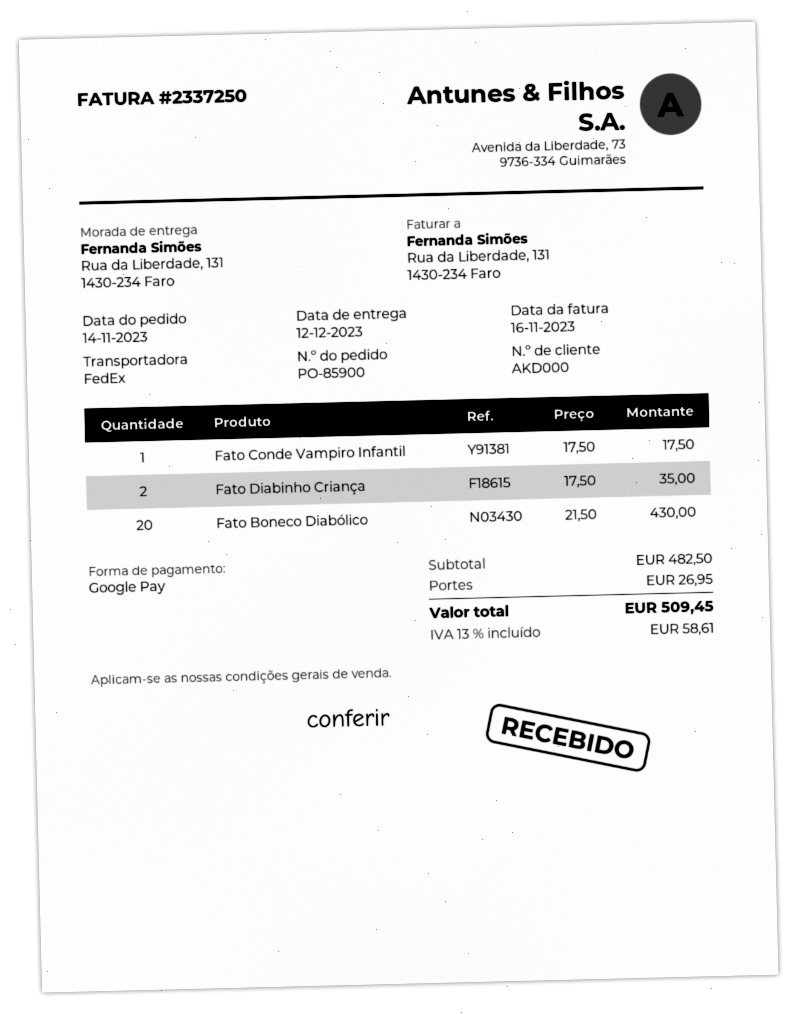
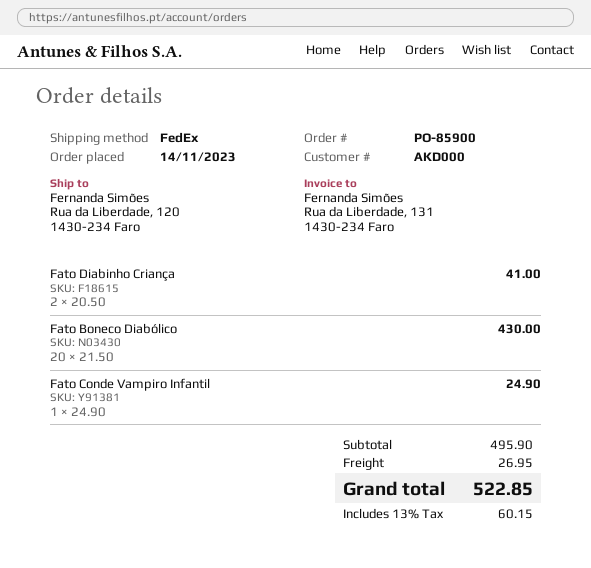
ship to: Rua da Liberdade, 131, 1430-234 Faro -> Rua da Liberdade, 120, 1430-234 Faro
Fato Conde Vampiro Infantil: 1 x 17.50 = 17.50 -> 1 x 24.90 = 24.90
Fato Diabinho Criança: 2 x 17.50 = 35.00 -> 2 x 20.50 = 41.00
subtotal: 482.50 -> 495.90
tax: 13% = 58.61 -> 13% = 60.15
total: 509.45 -> 522.85

